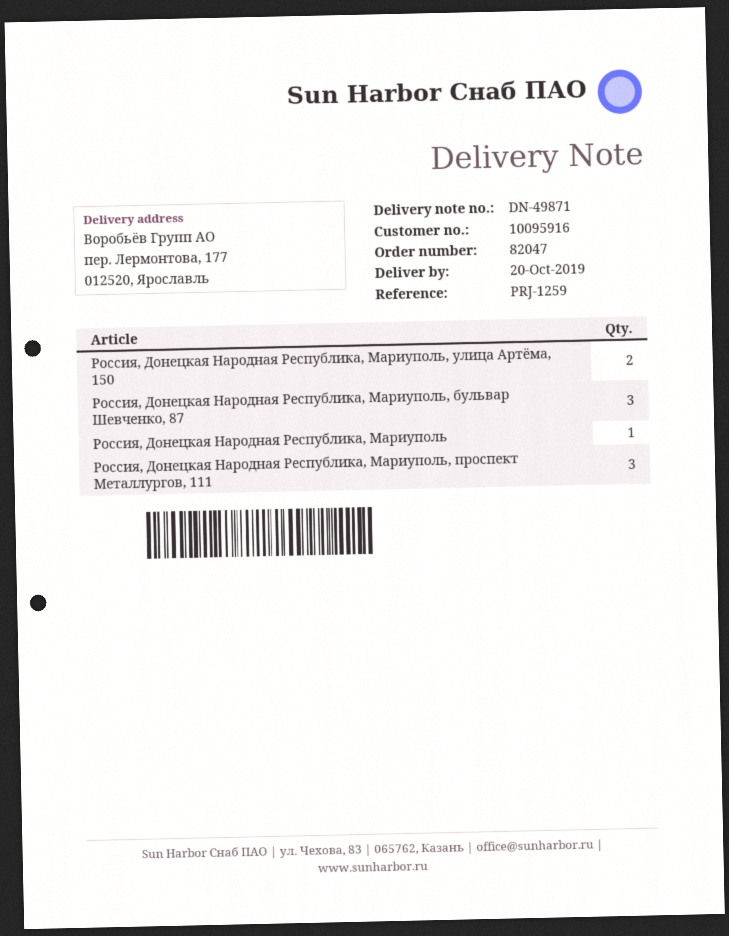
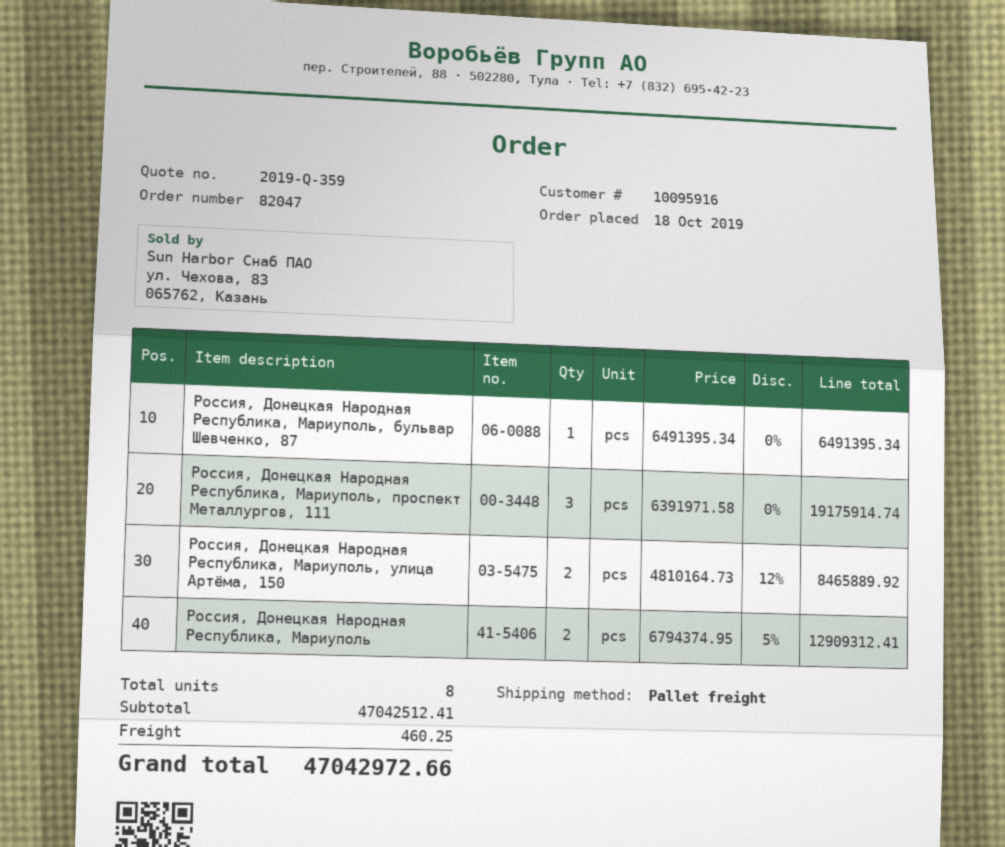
Россия, Донецкая Народная Республика, Мариуполь, бульвар Шевченко, 87: 3 -> 1
Россия, Донецкая Народная Республика, Мариуполь: 1 -> 2

